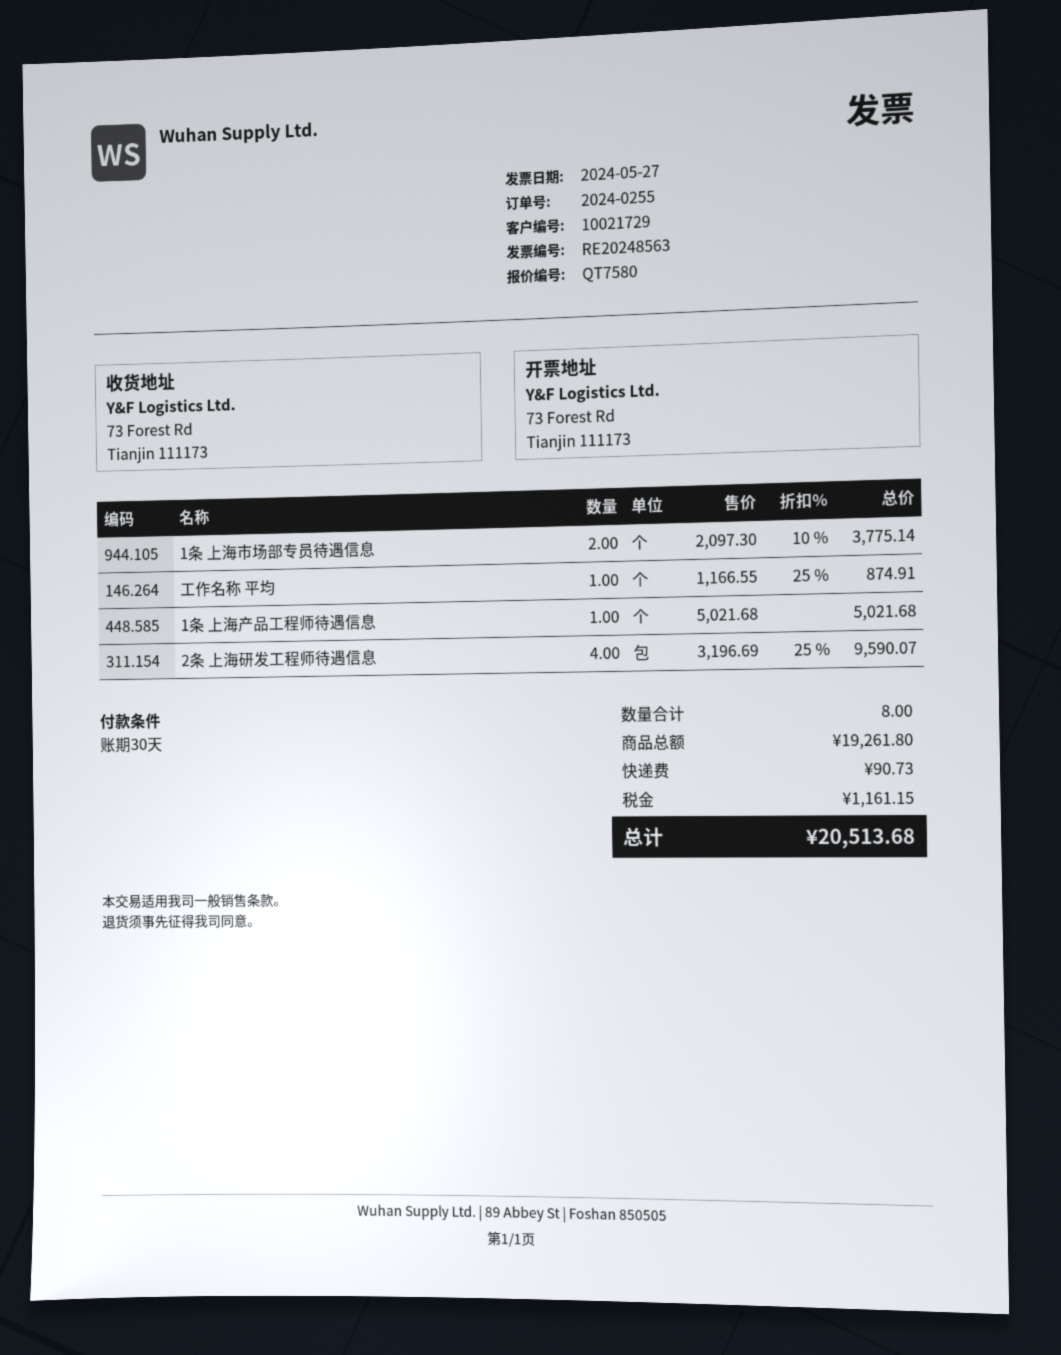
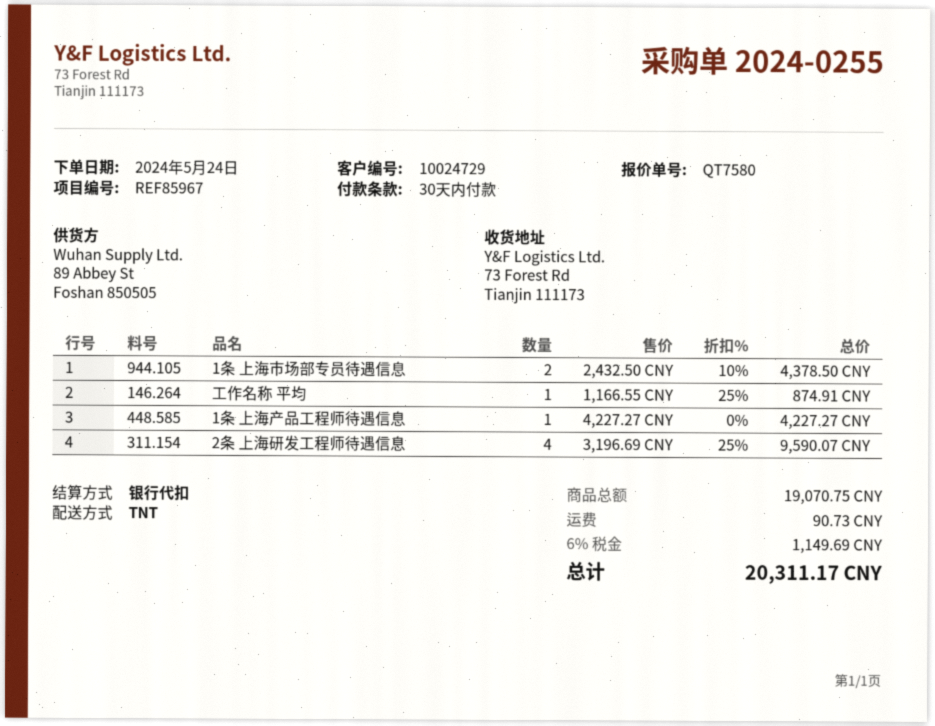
customer number: 10021729 -> 10024729
1条 上海市场部专员待遇信息: 2 x 2097.30 - 10% = 3775.14 -> 2 x 2432.50 - 10% = 4378.50
1条 上海产品工程师待遇信息: 1 x 5021.68 = 5021.68 -> 1 x 4227.27 = 4227.27
subtotal: 19261.80 -> 19070.75
tax: 1161.15 -> 1149.69
total: 20513.68 -> 20311.17

